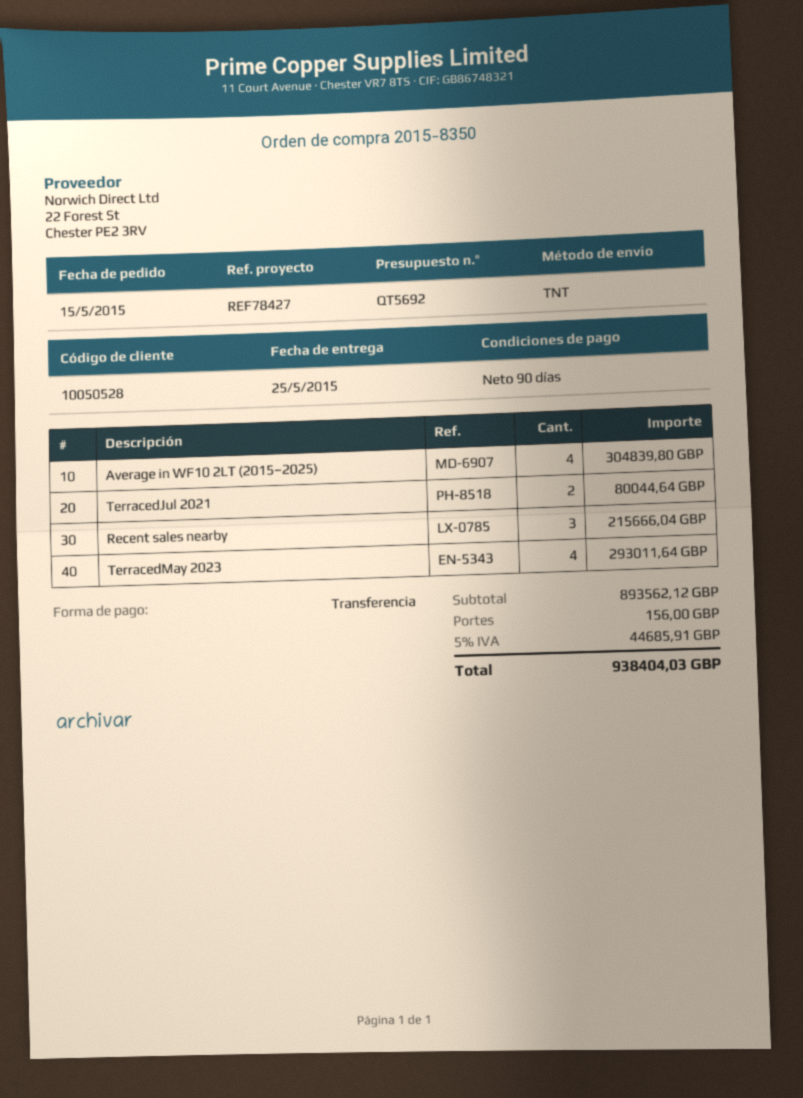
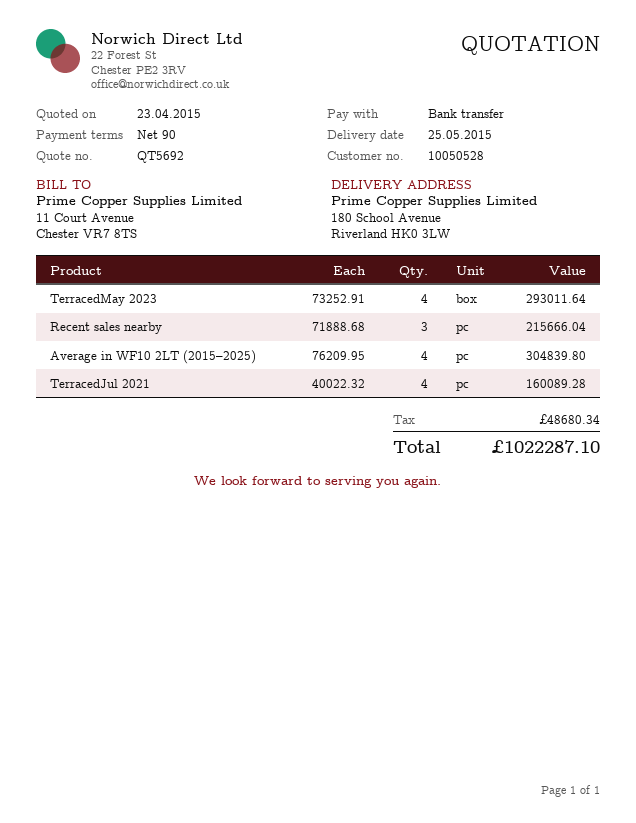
TerracedJul 2021: 2 for 80044.64 -> 4 for 160089.28
shipping: 156.00 -> none
tax: 44685.91 -> 48680.34
total: 938404.03 -> 1022287.10

